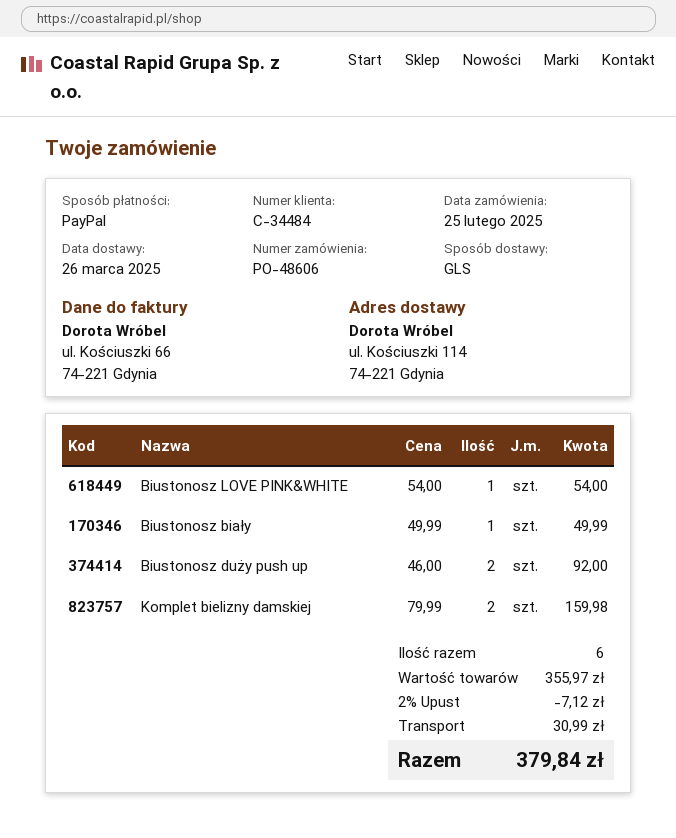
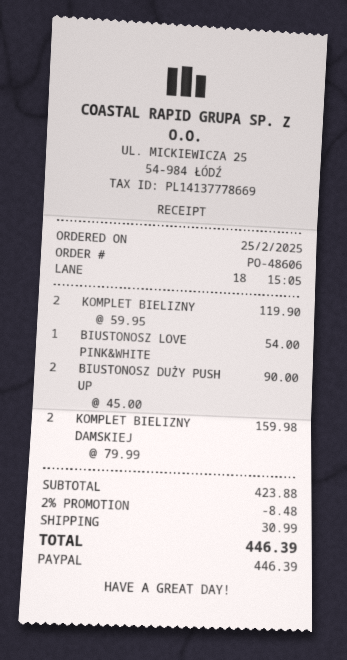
Biustonosz biały: 1 x 49.99 = 49.99 -> none
Biustonosz duży push up: 2 x 46.00 = 92.00 -> 2 x 45.00 = 90.00
KOMPLET BIELIZNY: none -> 2 x 59.95 = 119.90
subtotal: 355.97 -> 423.88
discount: 2% = 7.12 -> 2% = 8.48
total: 379.84 -> 446.39

